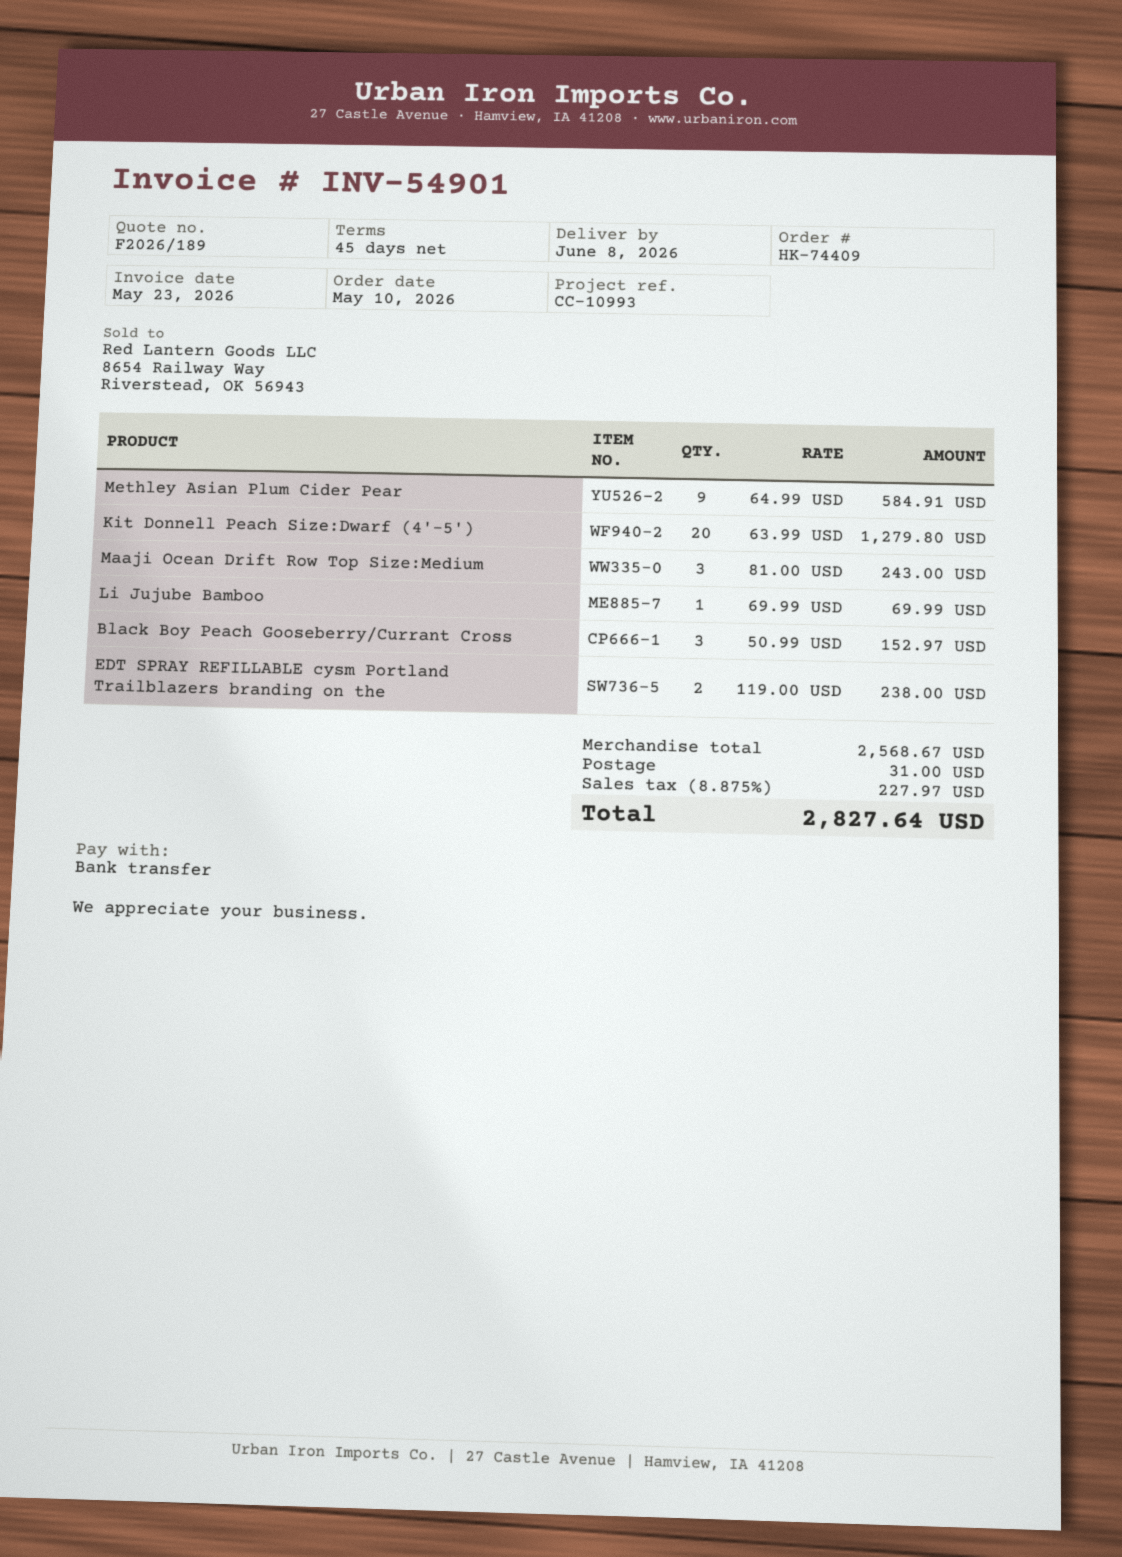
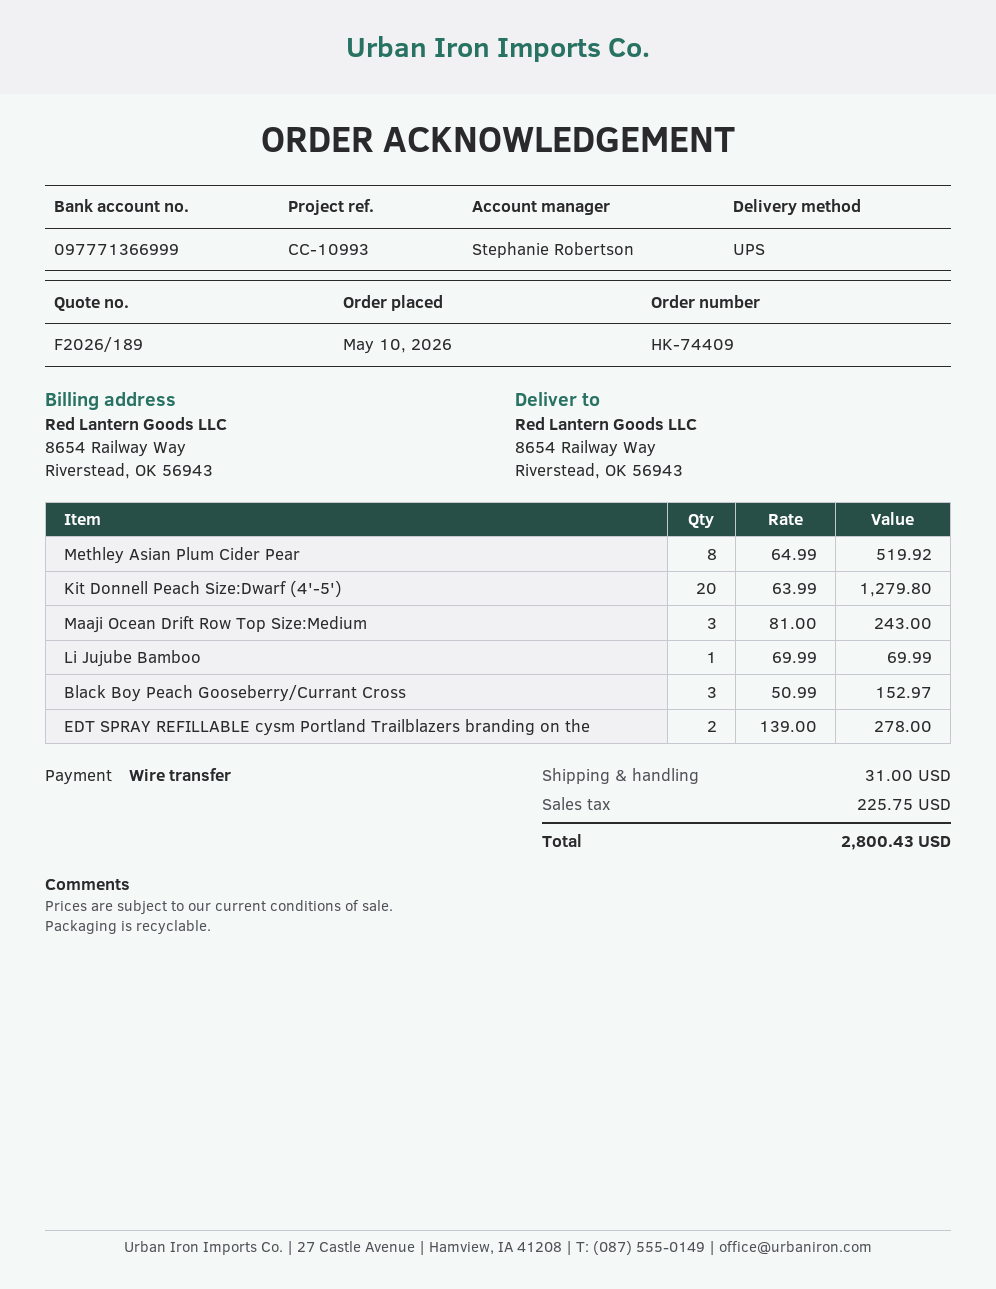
Methley Asian Plum Cider Pear: 9 x 64.99 = 584.91 -> 8 x 64.99 = 519.92
EDT SPRAY REFILLABLE cysm Portland Trailblazers branding on the: 2 x 119.00 = 238.00 -> 2 x 139.00 = 278.00
tax: 227.97 -> 225.75
total: 2827.64 -> 2800.43

